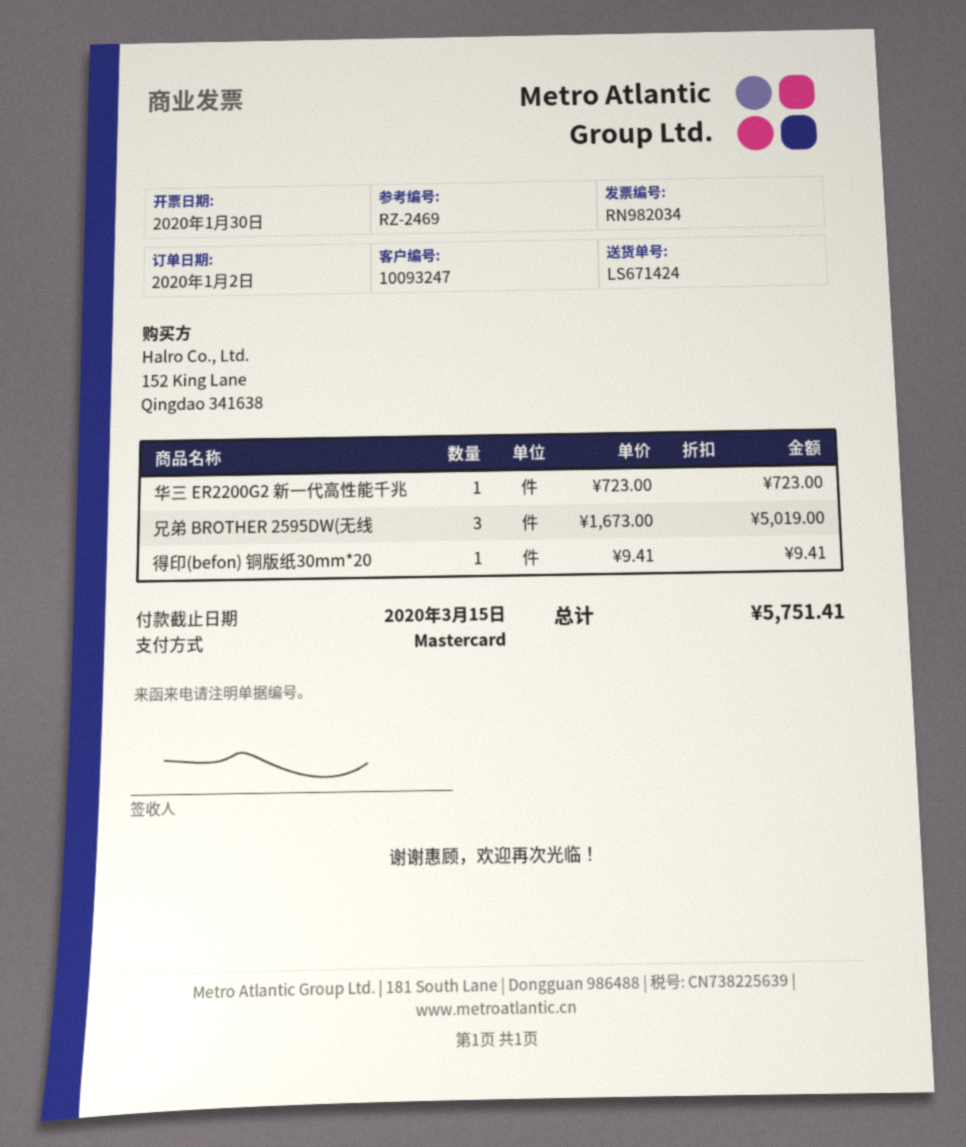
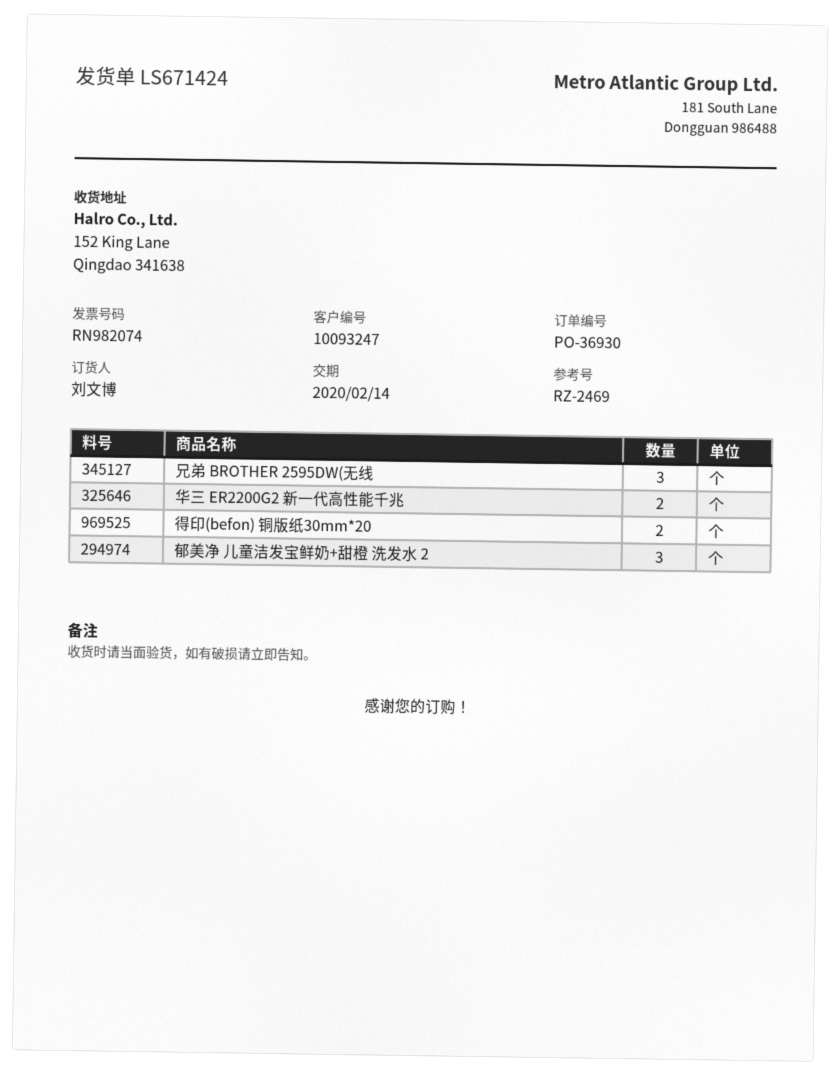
invoice number: RN982034 -> RN982074
华三 ER2200G2 新一代高性能千兆: 1 -> 2
得印(befon) 铜版纸30mm*20: 1 -> 2
郁美净 儿童洁发宝鲜奶+甜橙 洗发水 2: none -> 3

